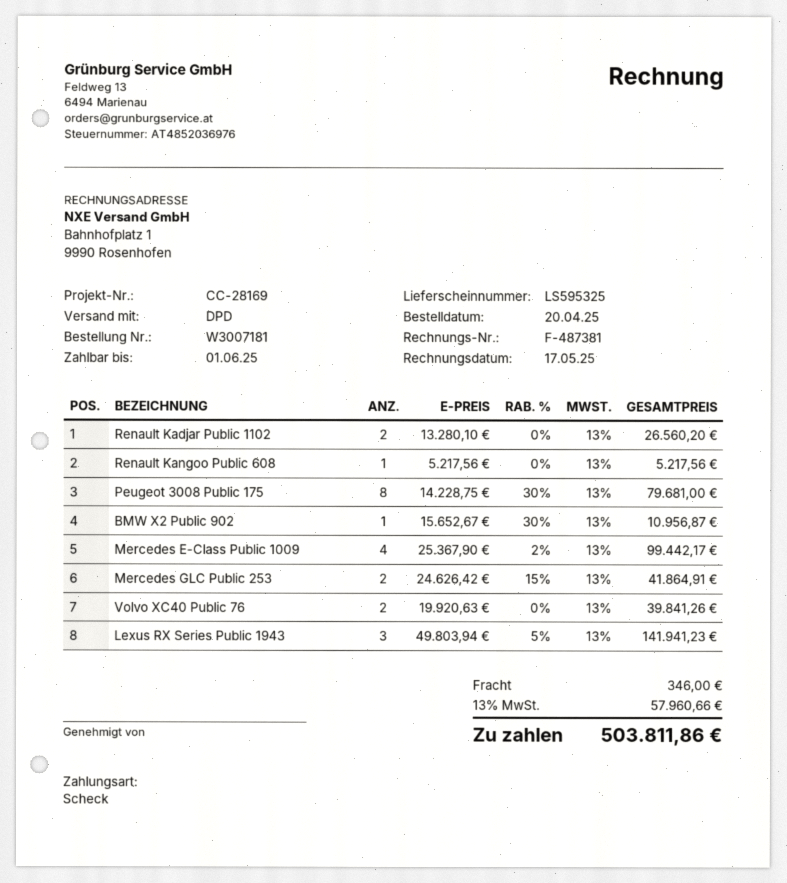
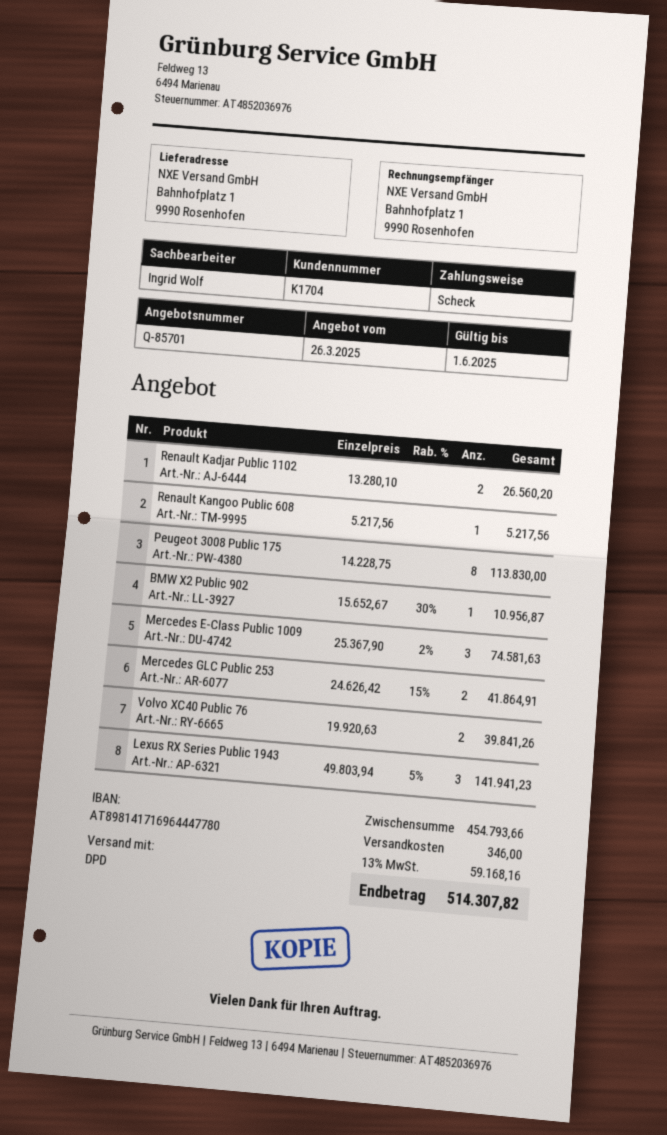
Peugeot 3008 Public 175: 8 x 14228.75 - 30% = 79681.00 -> 8 x 14228.75 = 113830.00
Mercedes E-Class Public 1009: 4 x 25367.90 - 2% = 99442.17 -> 3 x 25367.90 - 2% = 74581.63
tax: 13% = 57960.66 -> 13% = 59168.16
total: 503811.86 -> 514307.82

